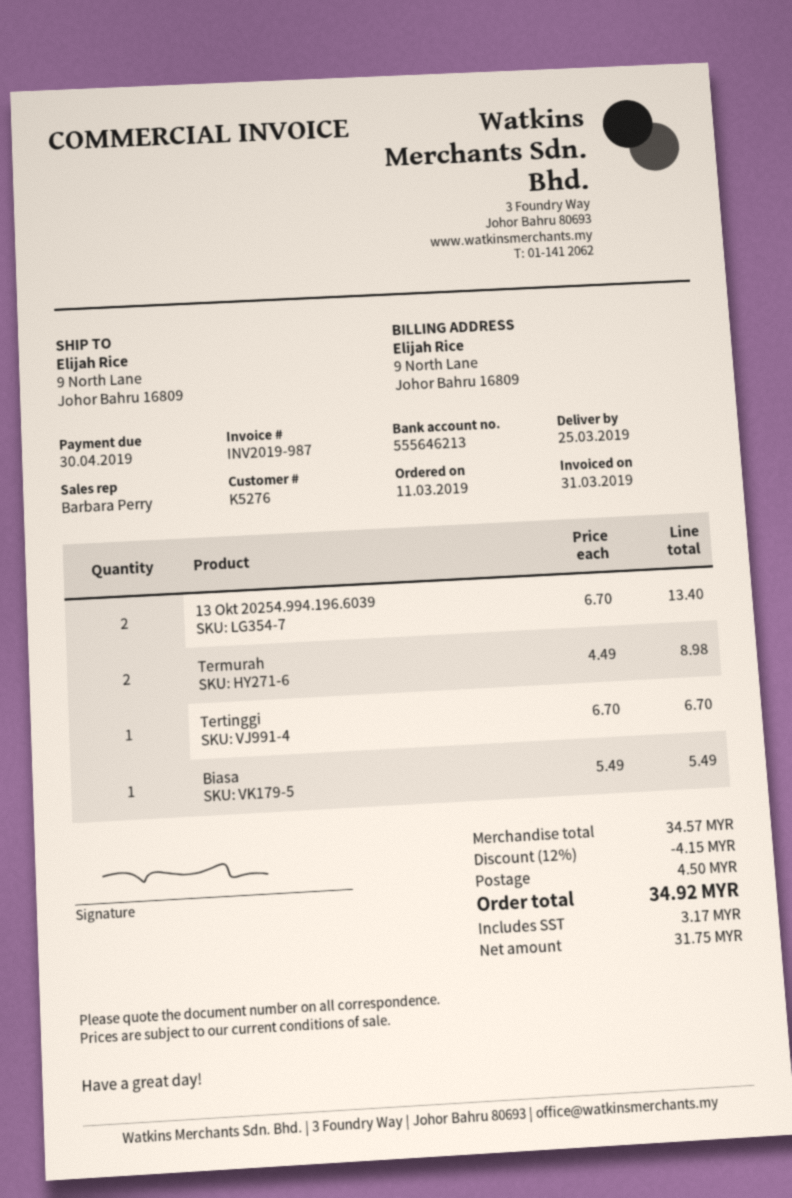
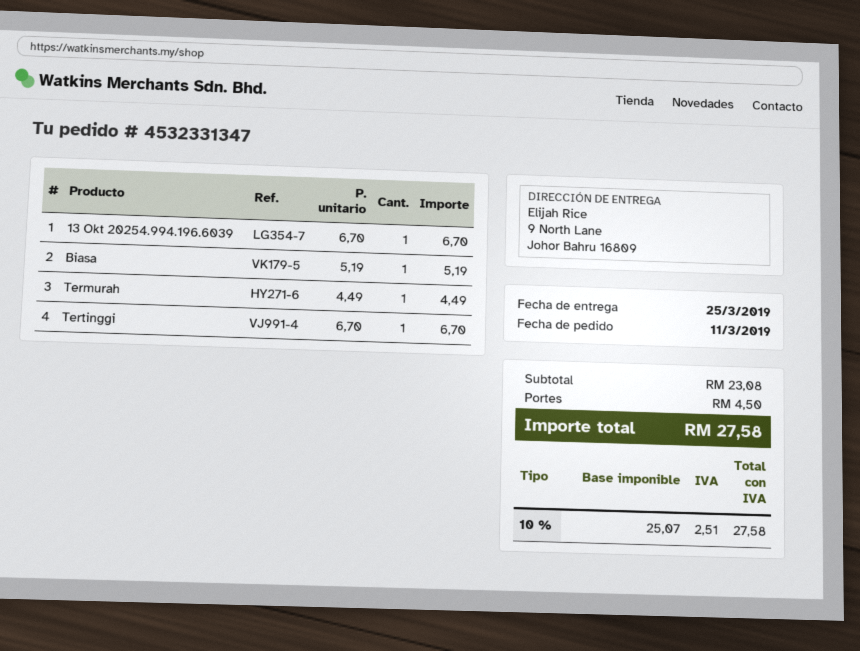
13 Okt 20254.994.196.6039: 2 x 6.70 = 13.40 -> 1 x 6.70 = 6.70
Termurah: 2 x 4.49 = 8.98 -> 1 x 4.49 = 4.49
Biasa: 1 x 5.49 = 5.49 -> 1 x 5.19 = 5.19
subtotal: 34.57 -> 23.08
discount: 12% = 4.15 -> none
net: 31.75 -> 25.07
tax: 3.17 -> 2.51
total: 34.92 -> 27.58

